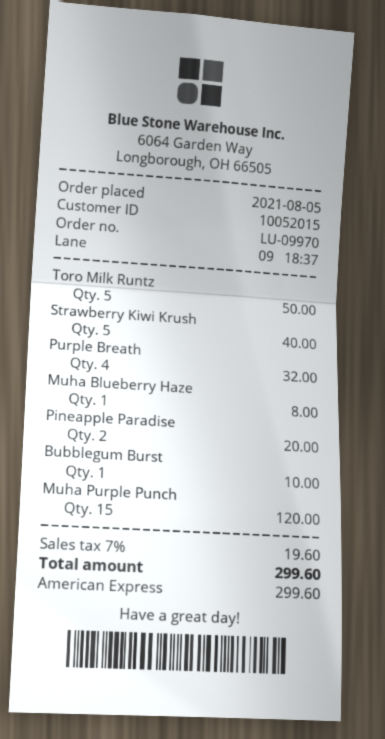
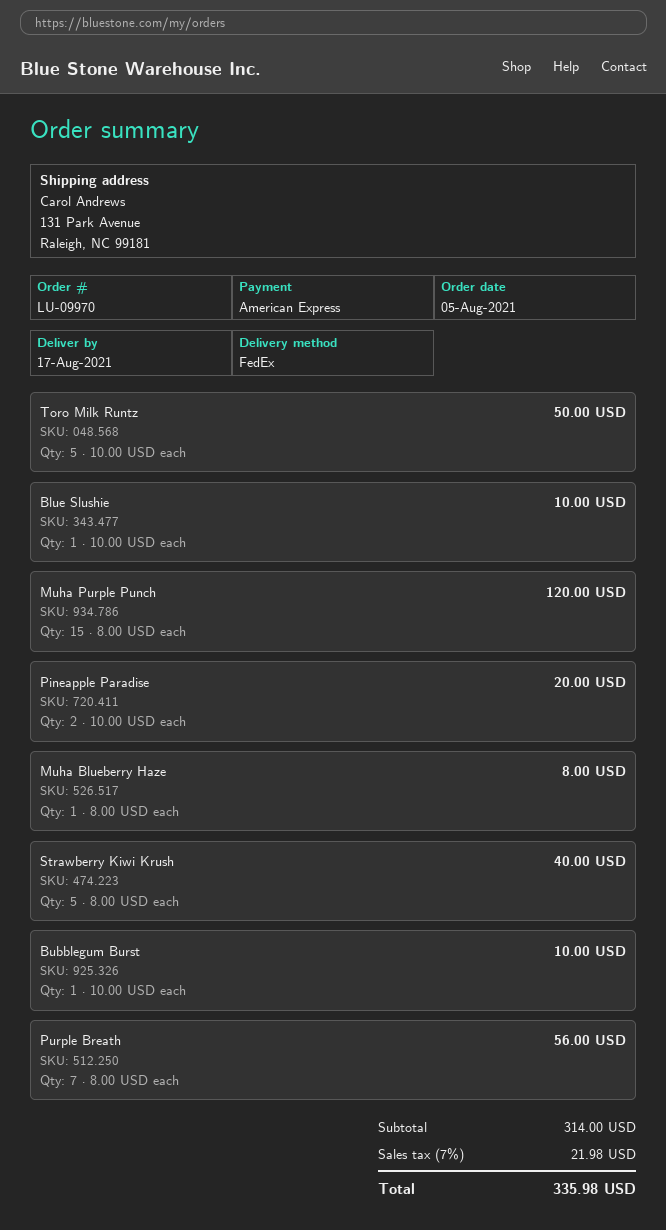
Purple Breath: 4 for 32.00 -> 7 for 56.00
Blue Slushie: none -> 1 for 10.00
tax: 7% = 19.60 -> 7% = 21.98
total: 299.60 -> 335.98

